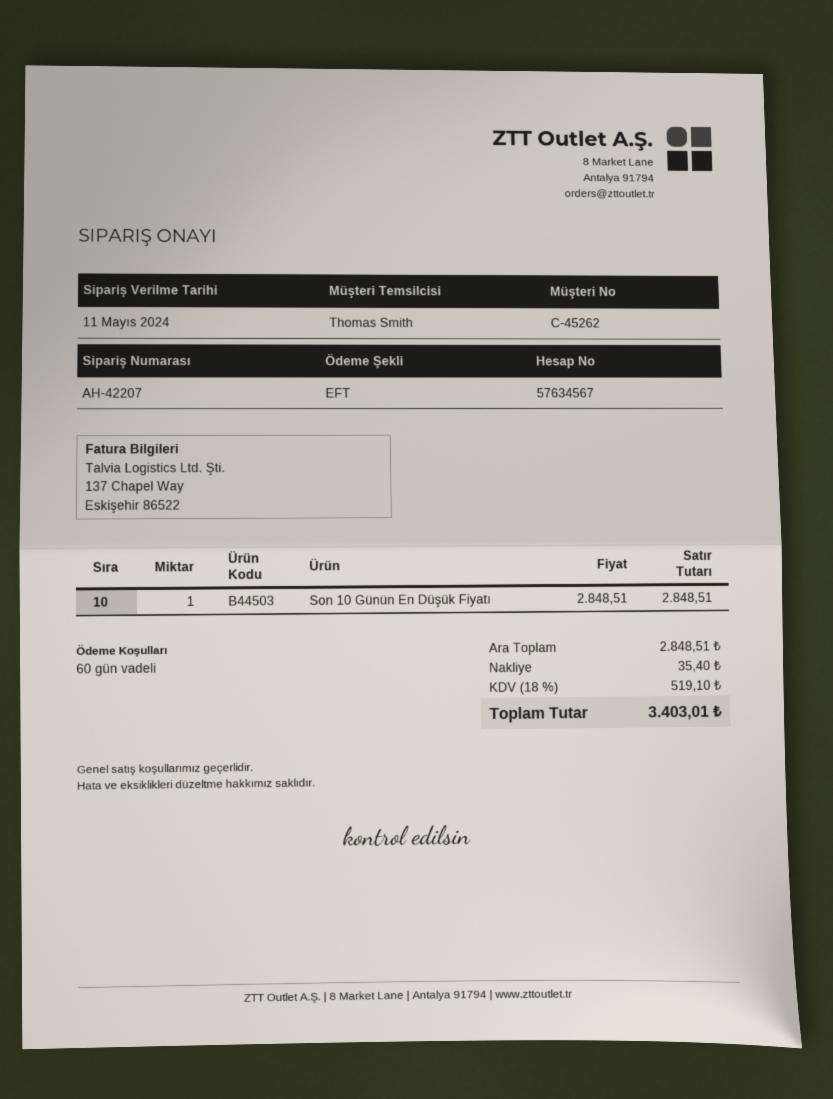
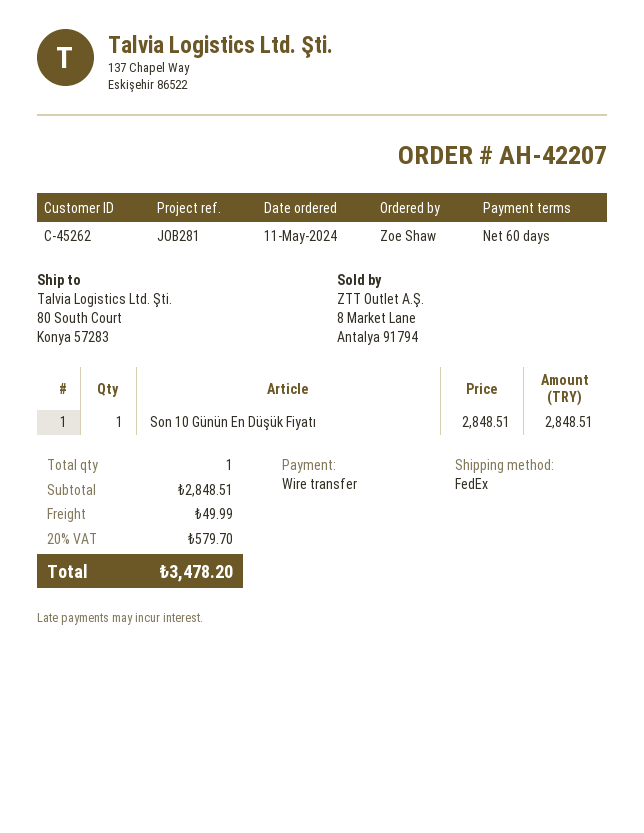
shipping: 35.40 -> 49.99
tax: 18% = 519.10 -> 20% = 579.70
total: 3403.01 -> 3478.20

